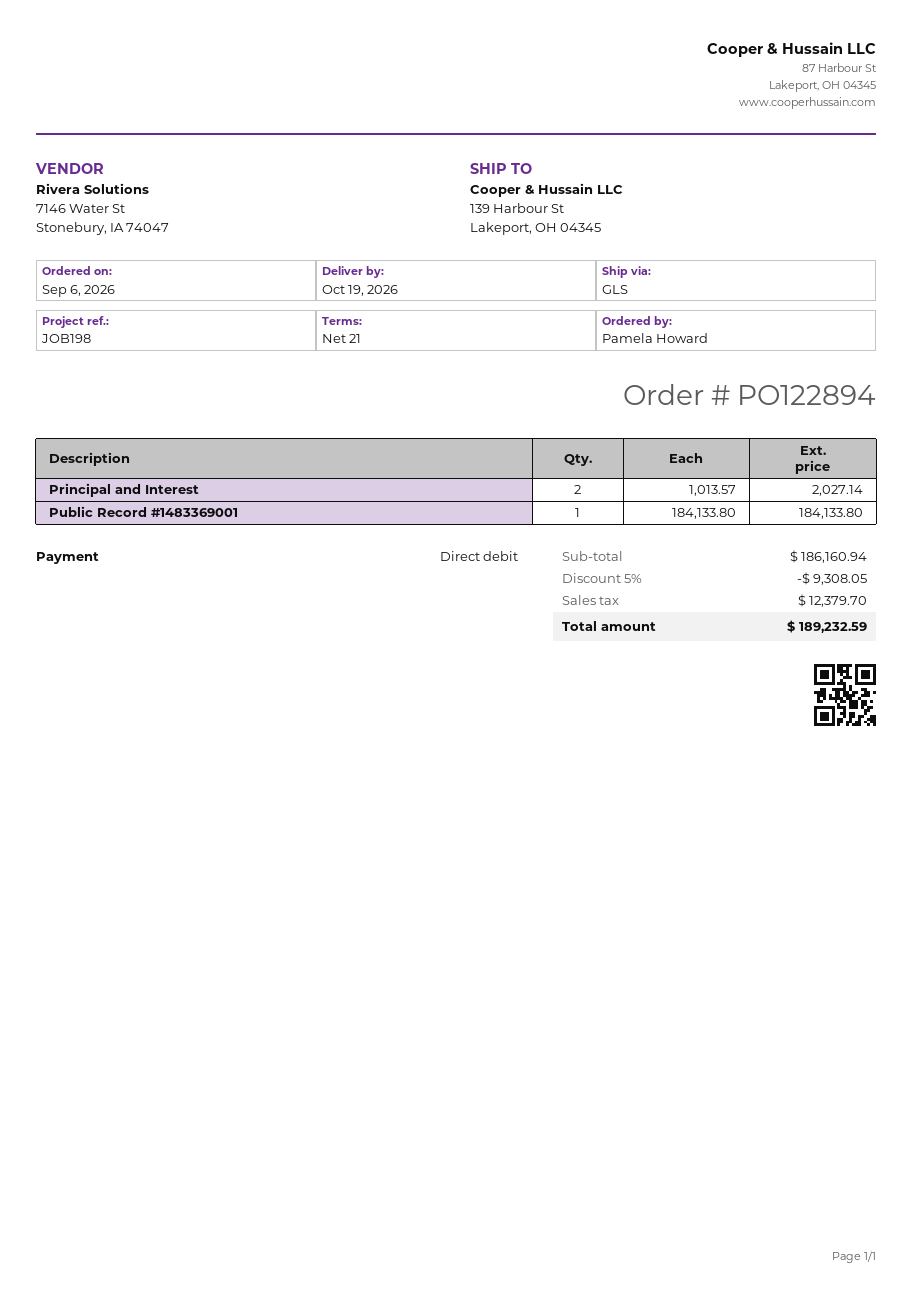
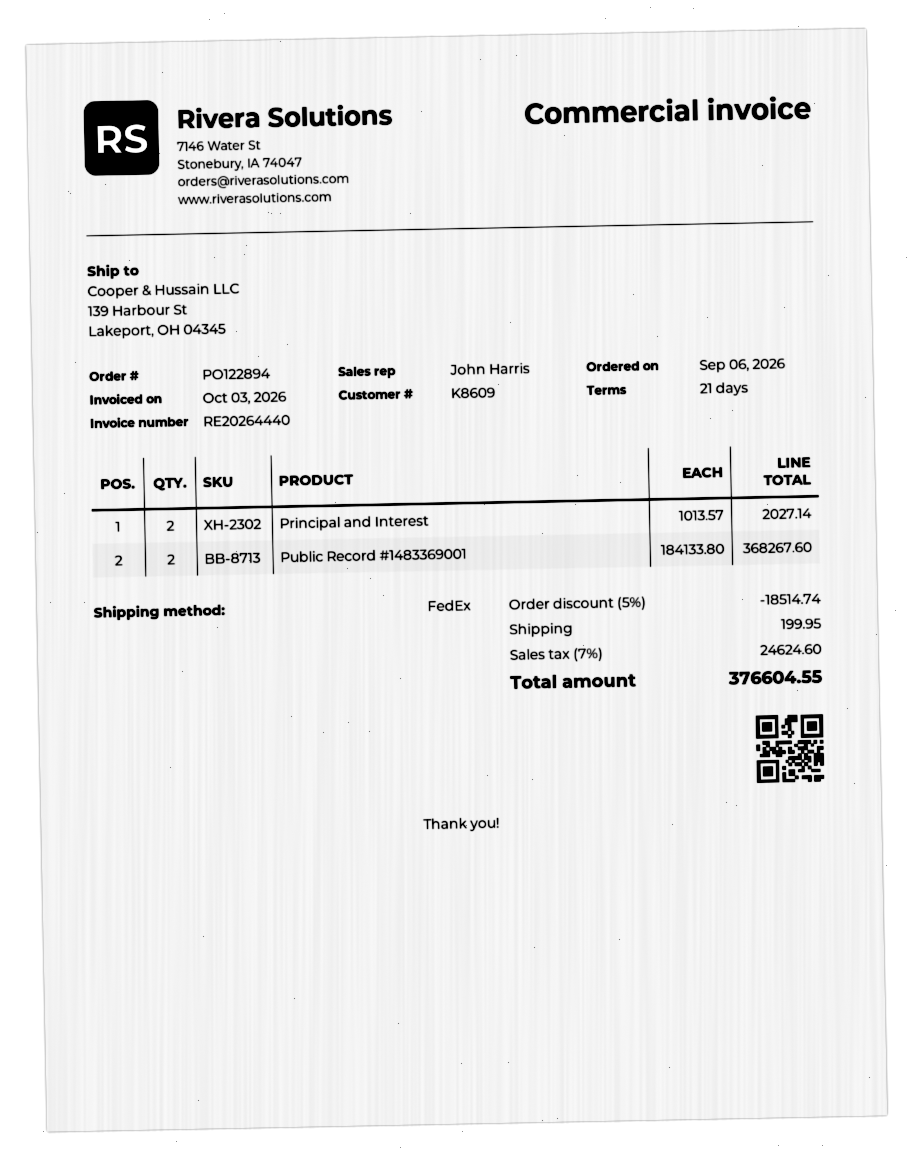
shipping method: GLS -> FedEx
Public Record #1483369001: 1 x 184133.80 = 184133.80 -> 2 x 184133.80 = 368267.60
discount: 5% = 9308.05 -> 5% = 18514.74
shipping: none -> 199.95
tax: 12379.70 -> 24624.60
total: 189232.59 -> 376604.55

